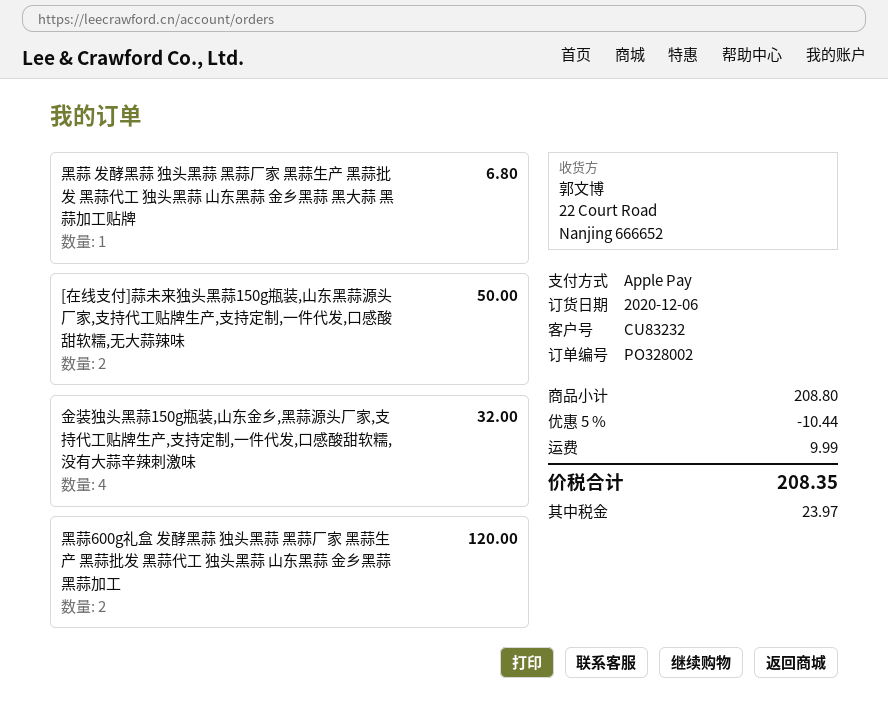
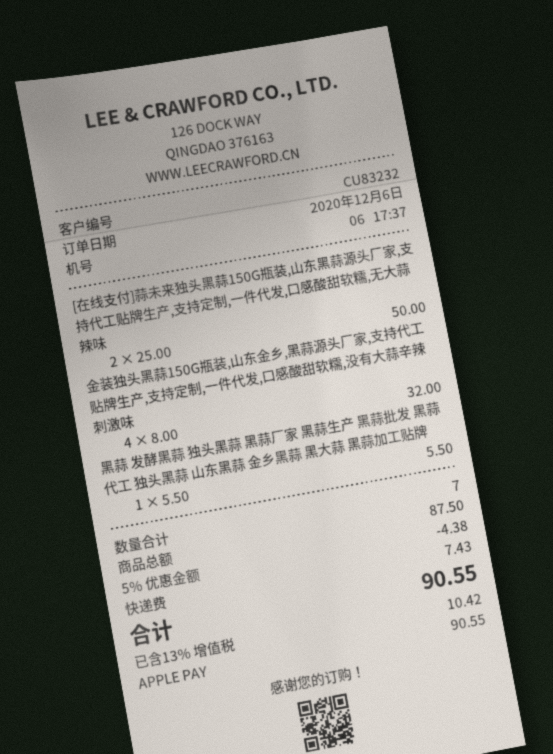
黑蒜 发酵黑蒜 独头黑蒜 黑蒜厂家 黑蒜生产 黑蒜批发 黑蒜代工 独头黑蒜 山东黑蒜 金乡黑蒜 黑大蒜 黑蒜加工贴牌: 1 for 6.80 -> 1 for 5.50
黑蒜600g礼盒 发酵黑蒜 独头黑蒜 黑蒜厂家 黑蒜生产 黑蒜批发 黑蒜代工 独头黑蒜 山东黑蒜 金乡黑蒜 黑蒜加工: 2 for 120.00 -> none
subtotal: 208.80 -> 87.50
discount: 5% = 10.44 -> 5% = 4.38
shipping: 9.99 -> 7.43
tax: 23.97 -> 10.42
total: 208.35 -> 90.55

